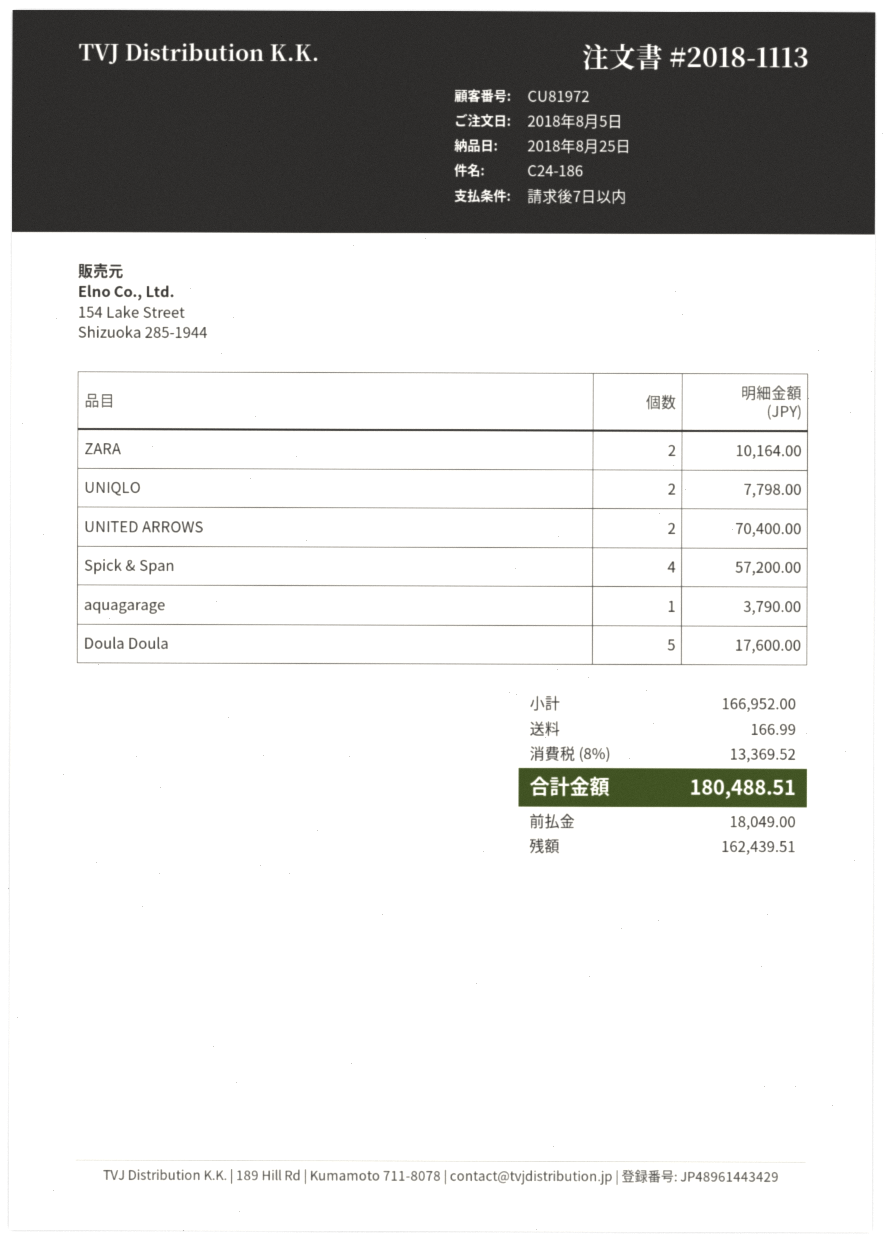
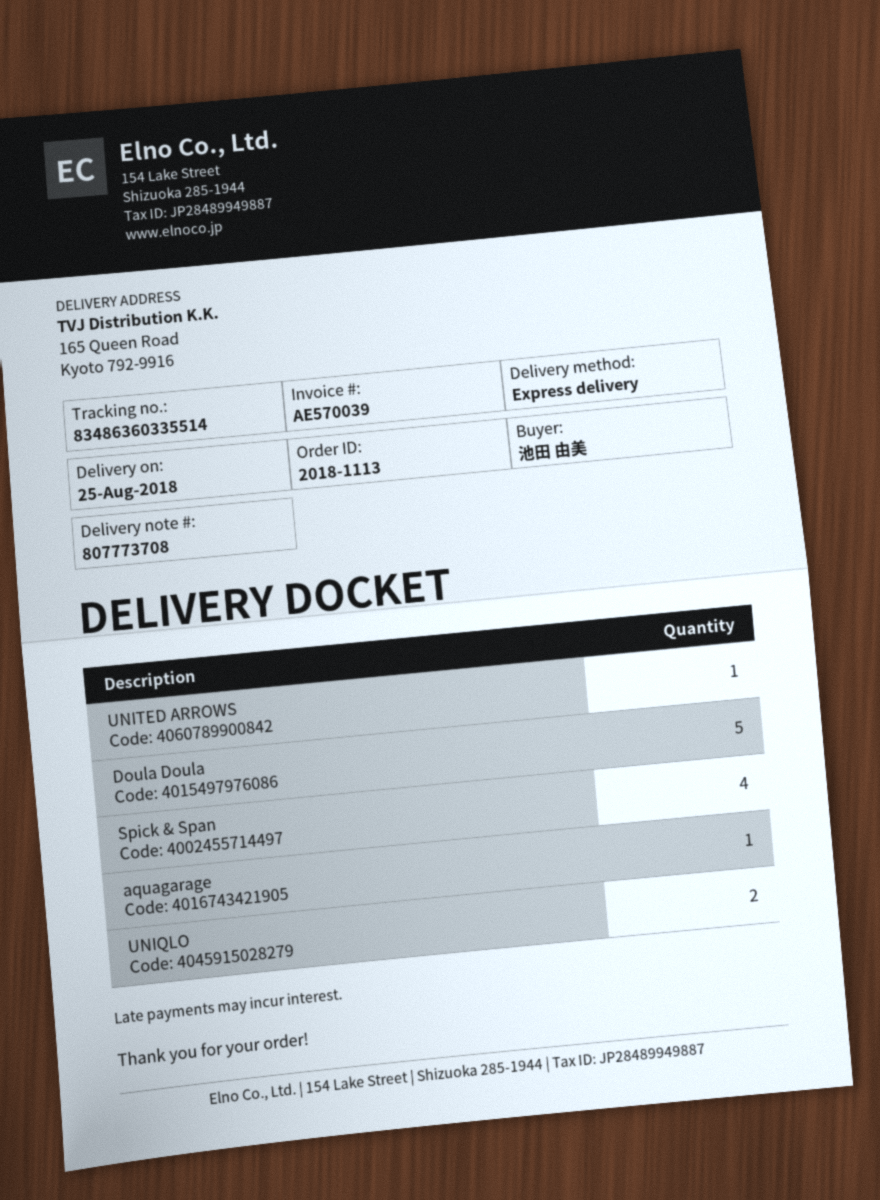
ZARA: 2 -> none
UNITED ARROWS: 2 -> 1

